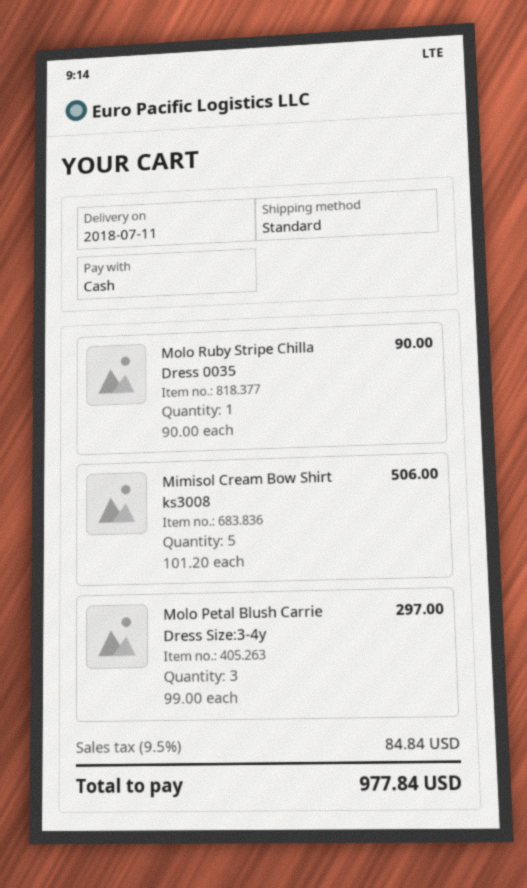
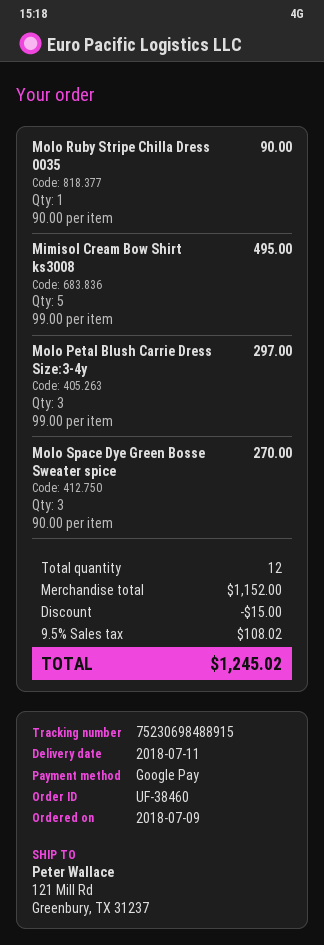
payment method: cash -> Google Pay
Mimisol Cream Bow Shirt ks3008: 5 x 101.20 = 506.00 -> 5 x 99.00 = 495.00
Molo Space Dye Green Bosse Sweater spice: none -> 3 x 90.00 = 270.00
discount: none -> 15.00
tax: 9.5% = 84.84 -> 9.5% = 108.02
total: 977.84 -> 1245.02

